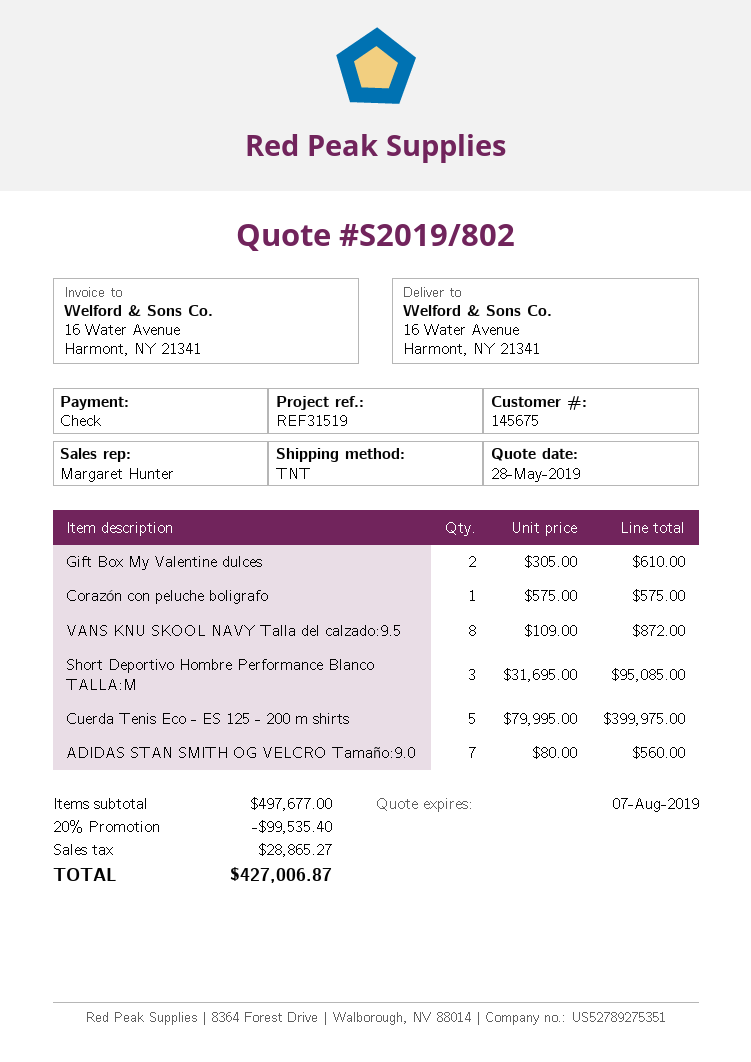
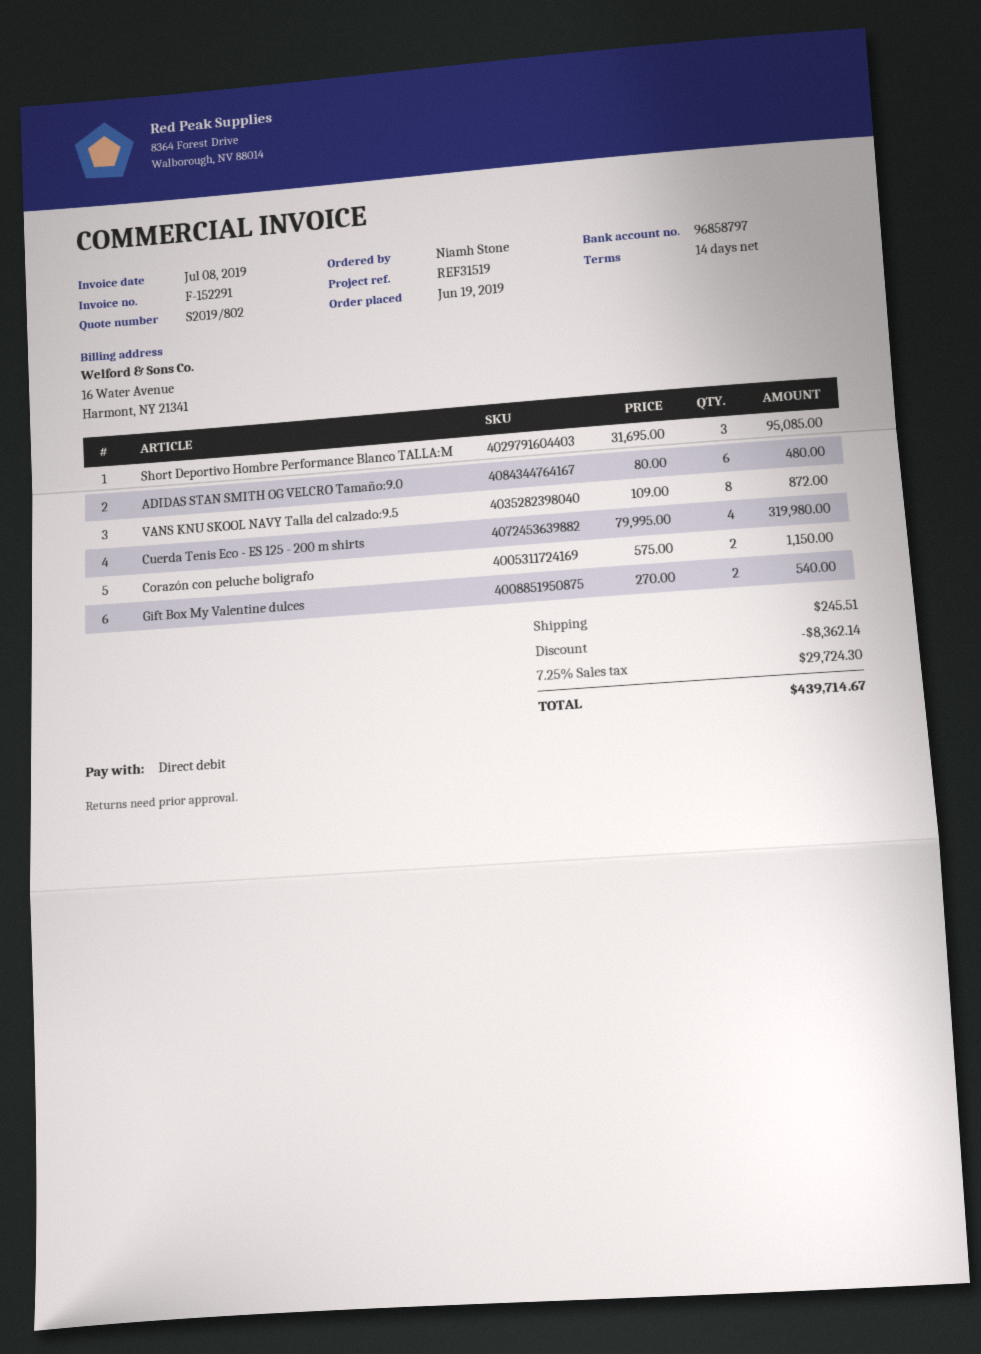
payment method: cheque -> direct debit
Gift Box My Valentine dulces: 2 x 305.00 = 610.00 -> 2 x 270.00 = 540.00
Corazón con peluche boligrafo: 1 x 575.00 = 575.00 -> 2 x 575.00 = 1150.00
Cuerda Tenis Eco - ES 125 - 200 m shirts: 5 x 79995.00 = 399975.00 -> 4 x 79995.00 = 319980.00
ADIDAS STAN SMITH OG VELCRO Tamaño:9.0: 7 x 80.00 = 560.00 -> 6 x 80.00 = 480.00
discount: 99535.40 -> 8362.14
shipping: none -> 245.51
tax: 28865.27 -> 29724.30
total: 427006.87 -> 439714.67

